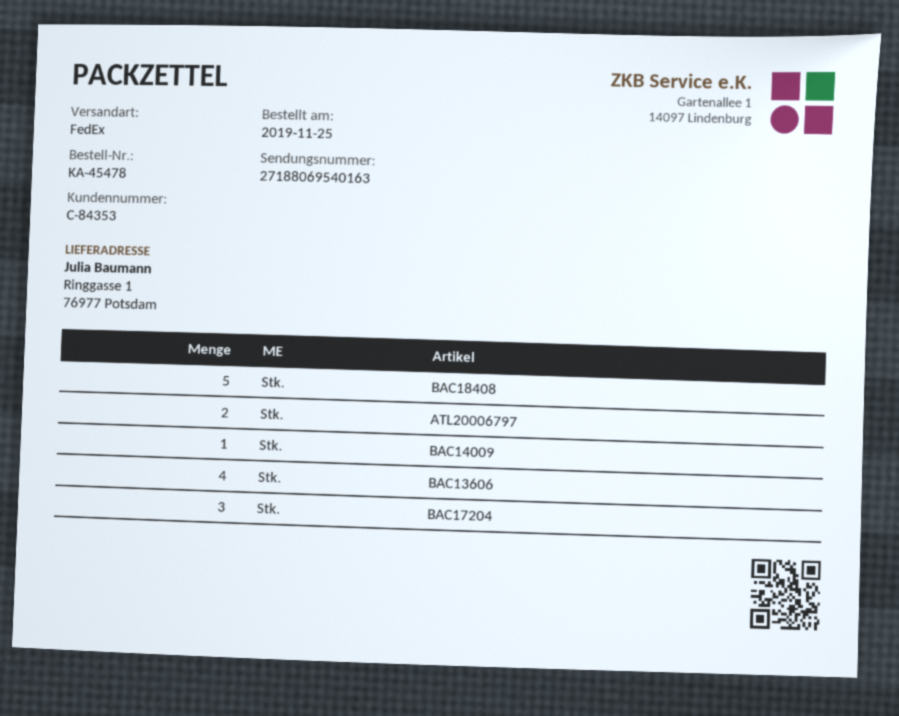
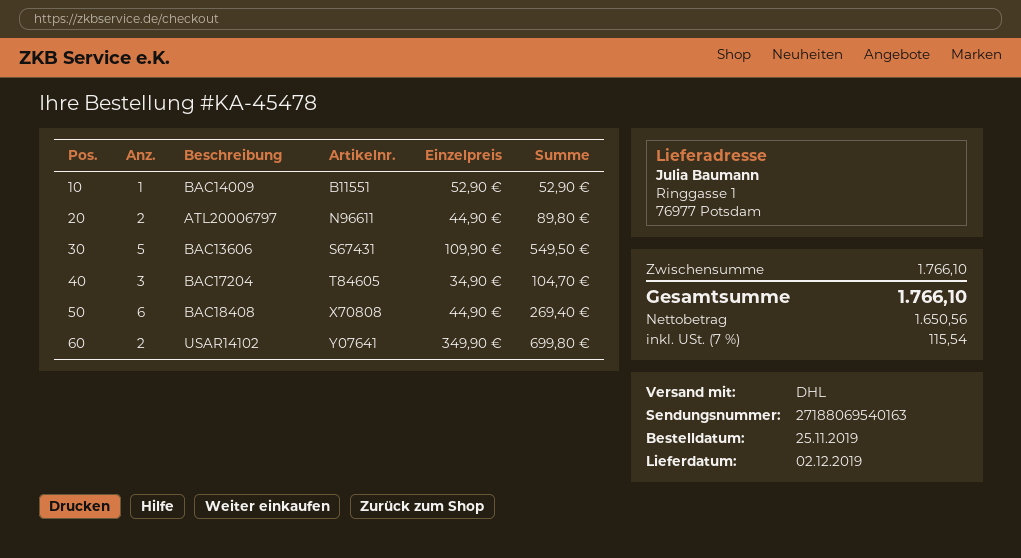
shipping method: FedEx -> DHL
BAC18408: 5 -> 6
BAC13606: 4 -> 5
USAR14102: none -> 2

